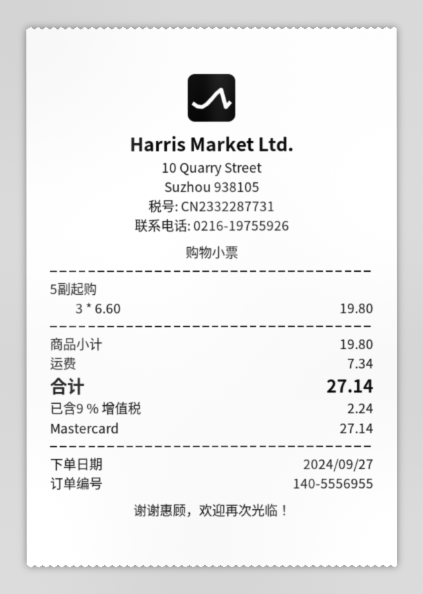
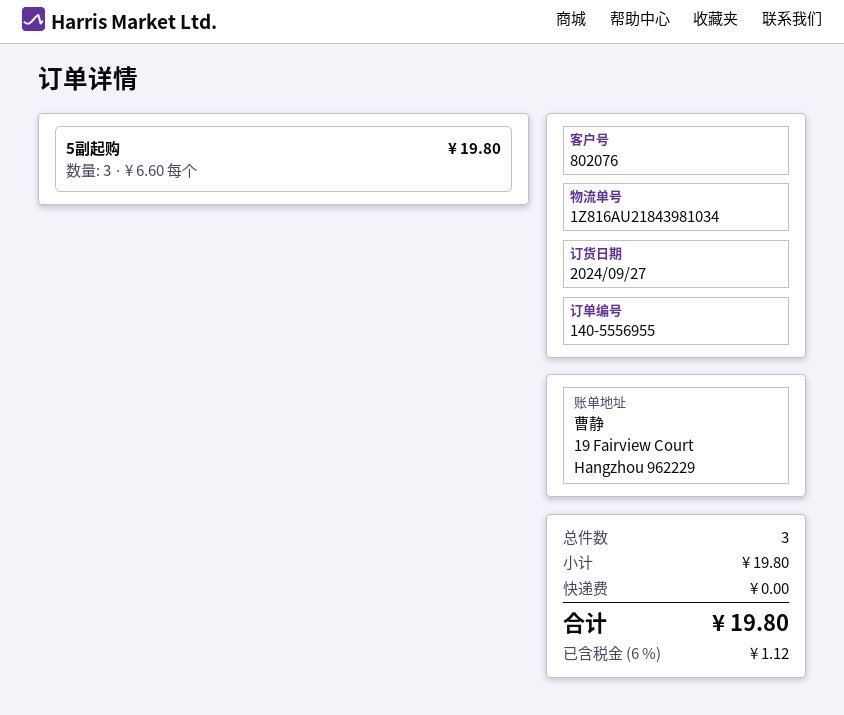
shipping: 7.34 -> 0.00
tax: 9% = 2.24 -> 6% = 1.12
total: 27.14 -> 19.80

